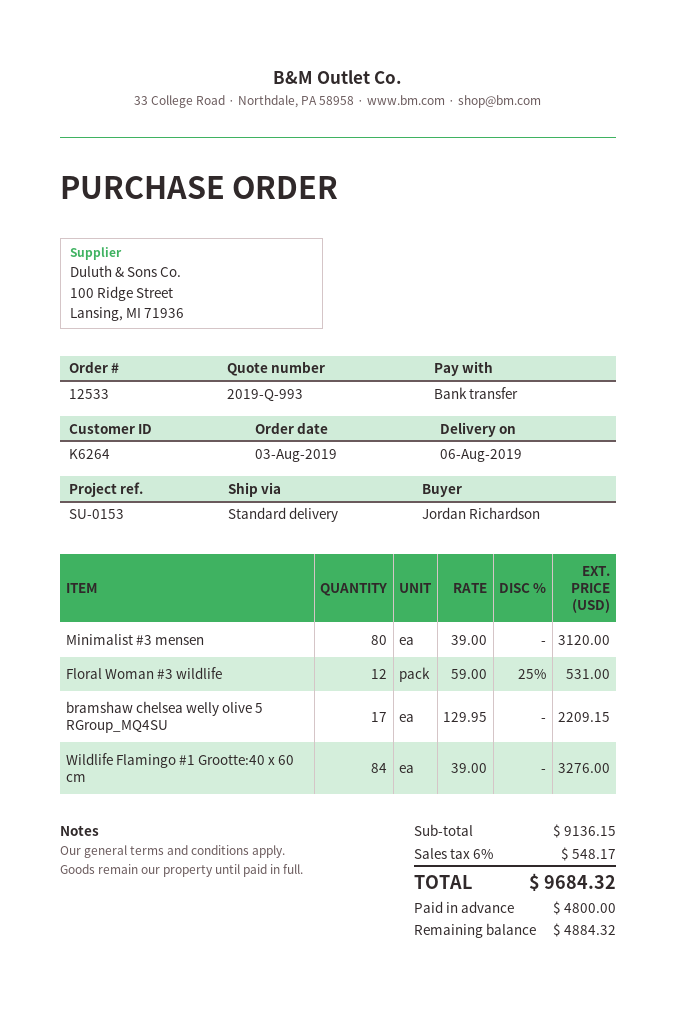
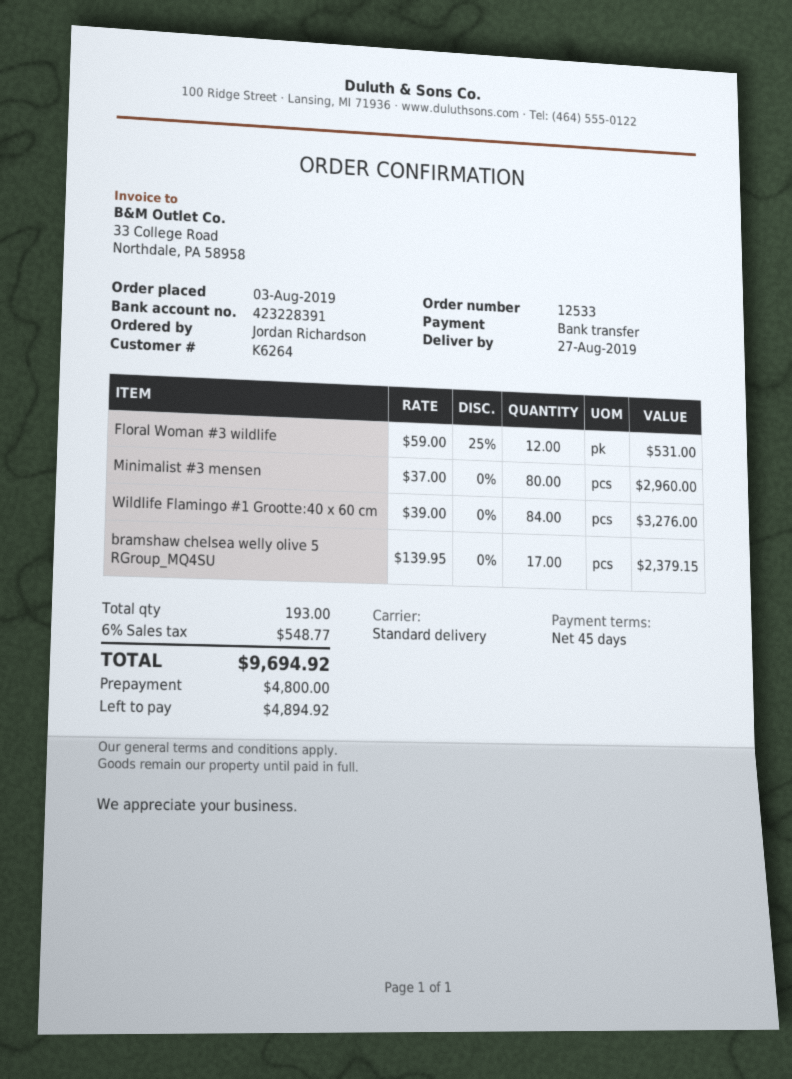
delivery date: 2019-08-06 -> 2019-08-27
Minimalist #3 mensen: 80 x 39.00 = 3120.00 -> 80 x 37.00 = 2960.00
bramshaw chelsea welly olive 5 RGroup_MQ4SU: 17 x 129.95 = 2209.15 -> 17 x 139.95 = 2379.15
tax: 6% = 548.17 -> 6% = 548.77
total: 9684.32 -> 9694.92
balance: 4884.32 -> 4894.92

